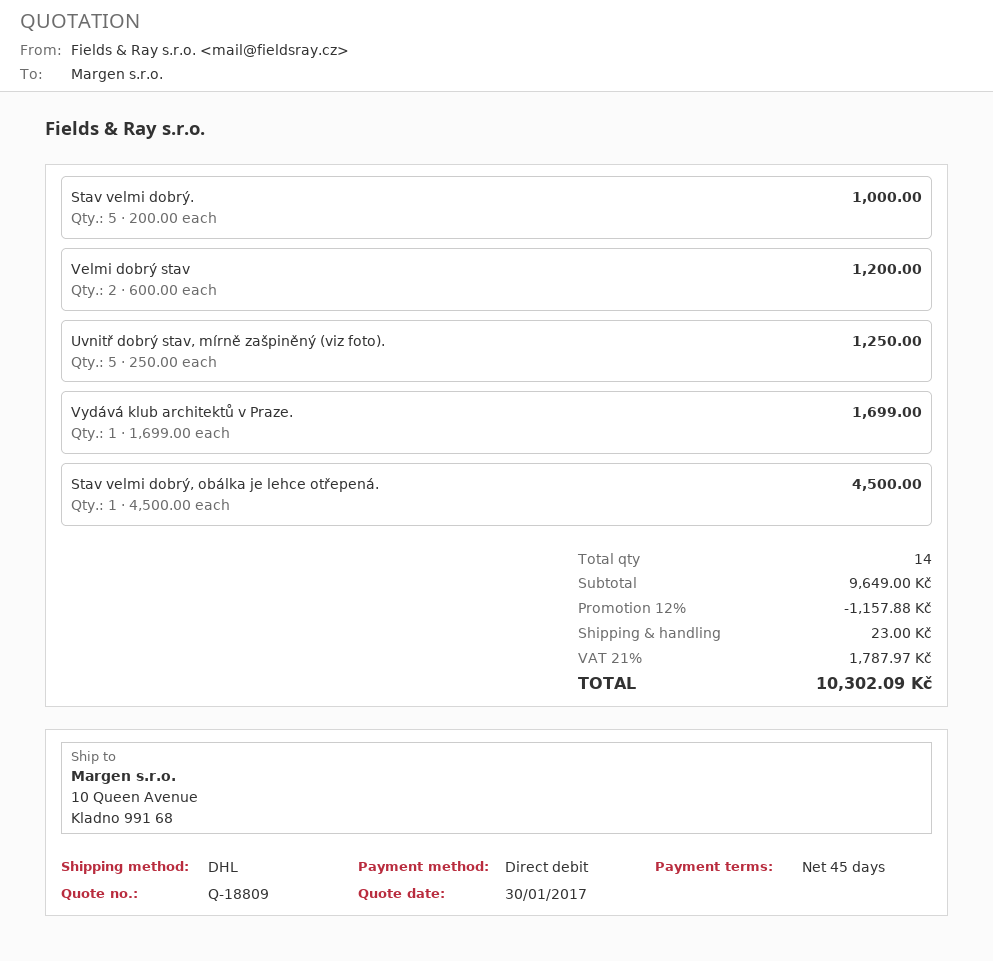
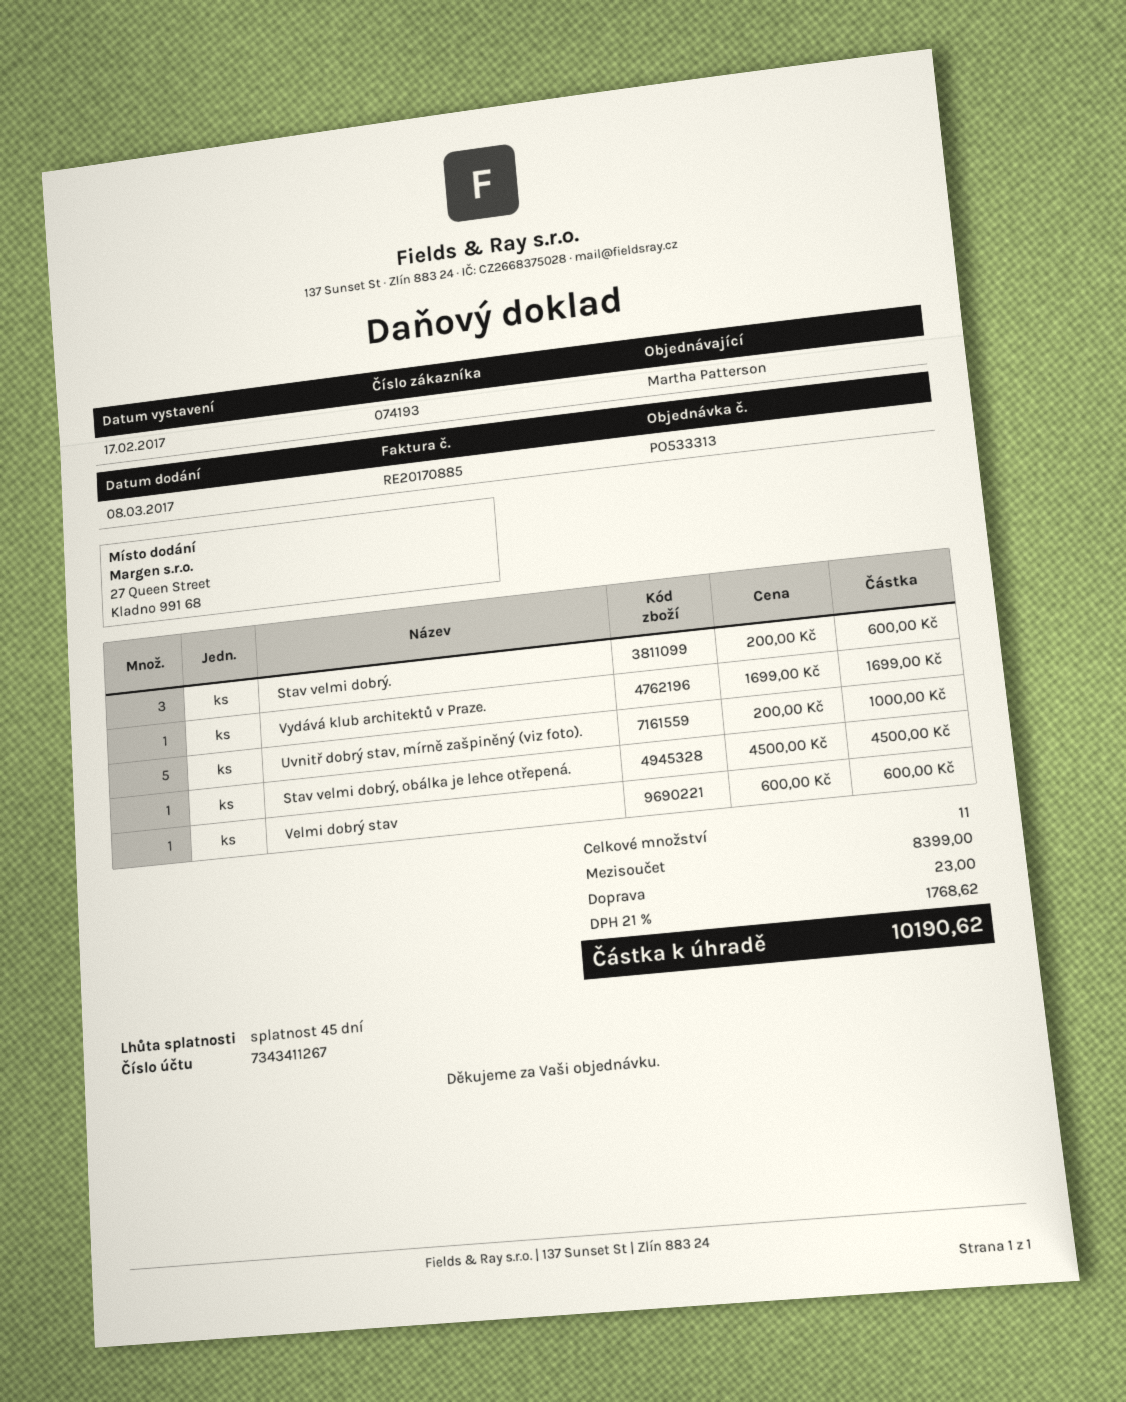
ship to: 10 Queen Avenue, Kladno 991 68 -> 27 Queen Street, Kladno 991 68
Stav velmi dobrý.: 5 x 200.00 = 1000.00 -> 3 x 200.00 = 600.00
Velmi dobrý stav: 2 x 600.00 = 1200.00 -> 1 x 600.00 = 600.00
Uvnitř dobrý stav, mírně zašpiněný (viz foto).: 5 x 250.00 = 1250.00 -> 5 x 200.00 = 1000.00
total quantity: 14 -> 11
subtotal: 9649.00 -> 8399.00
discount: 12% = 1157.88 -> none
tax: 21% = 1787.97 -> 21% = 1768.62
total: 10302.09 -> 10190.62

